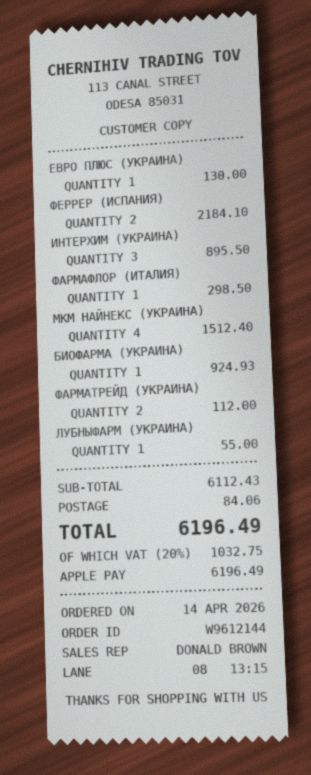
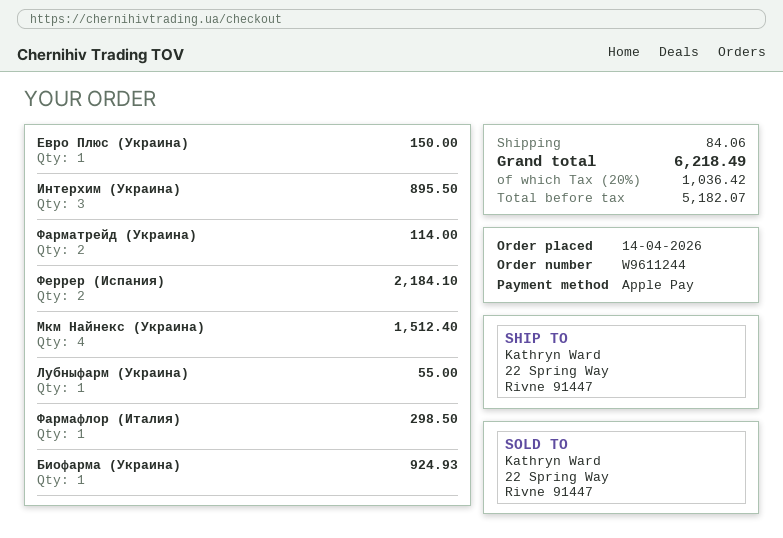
order number: W9612144 -> W9611244
ЕВРО ПЛЮС (УКРАИНА): 1 for 130.00 -> 1 for 150.00
ФАРМАТРЕЙД (УКРАИНА): 2 for 112.00 -> 2 for 114.00
tax: 20% = 1032.75 -> 20% = 1036.42
total: 6196.49 -> 6218.49

